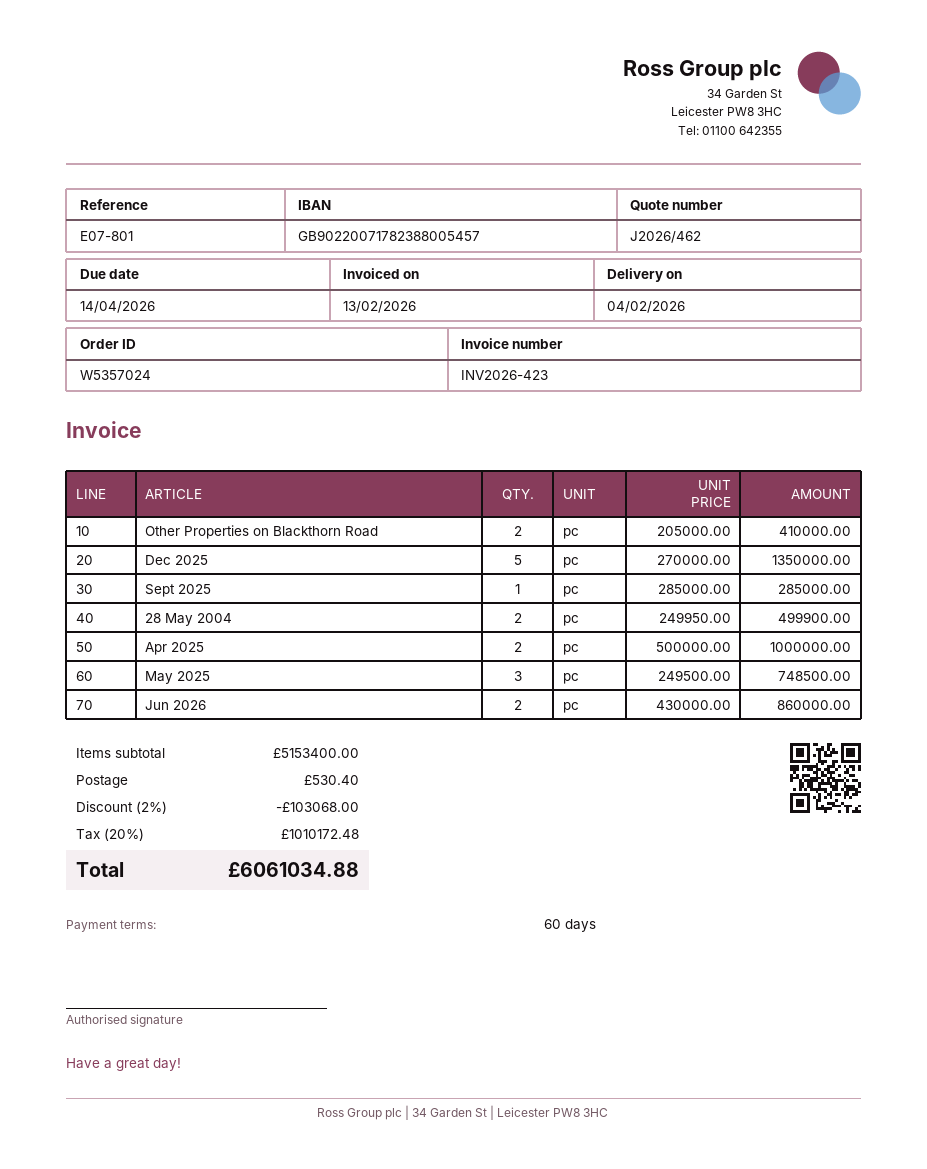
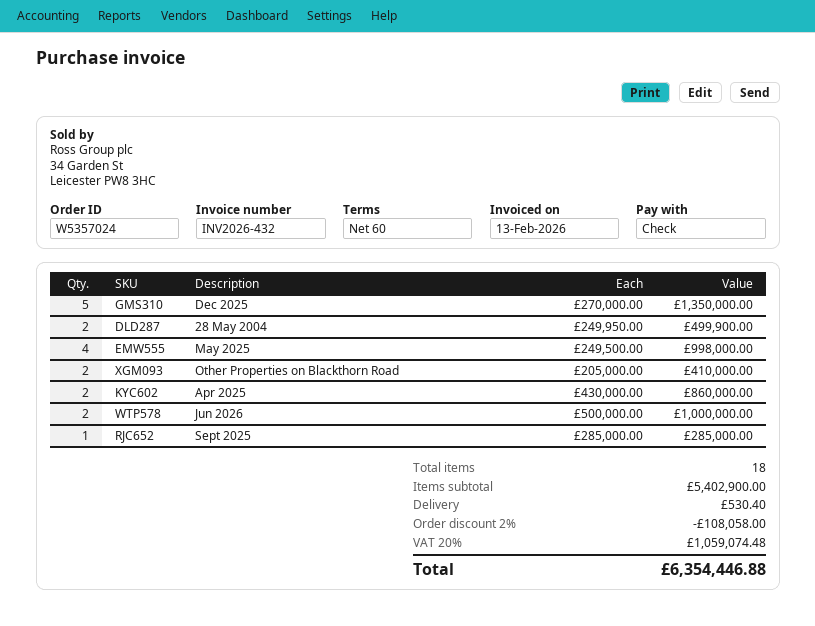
invoice number: INV2026-423 -> INV2026-432
Apr 2025: 2 x 500000.00 = 1000000.00 -> 2 x 430000.00 = 860000.00
May 2025: 3 x 249500.00 = 748500.00 -> 4 x 249500.00 = 998000.00
Jun 2026: 2 x 430000.00 = 860000.00 -> 2 x 500000.00 = 1000000.00
subtotal: 5153400.00 -> 5402900.00
discount: 2% = 103068.00 -> 2% = 108058.00
tax: 20% = 1010172.48 -> 20% = 1059074.48
total: 6061034.88 -> 6354446.88

